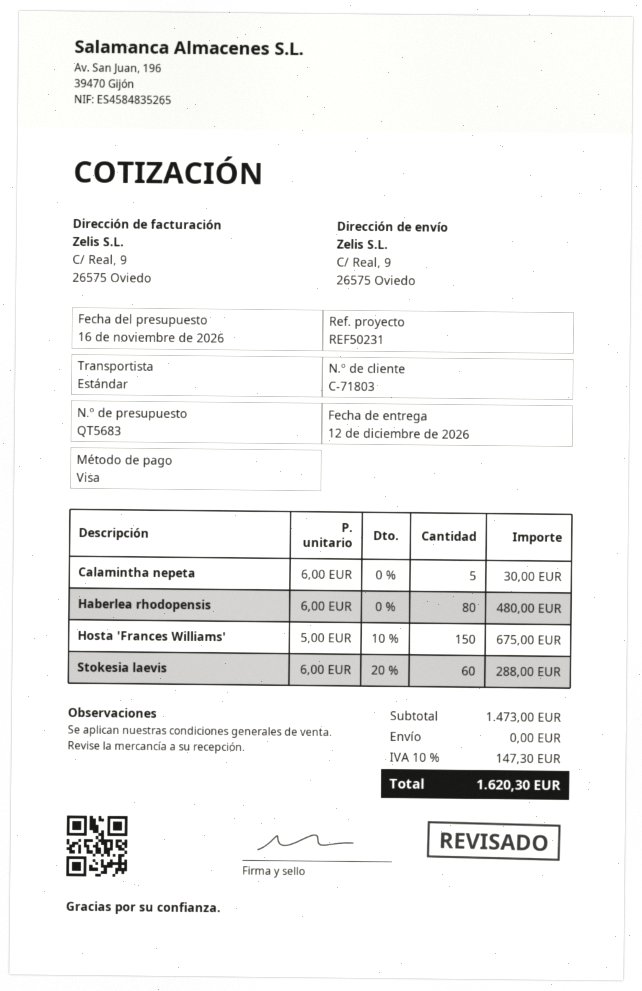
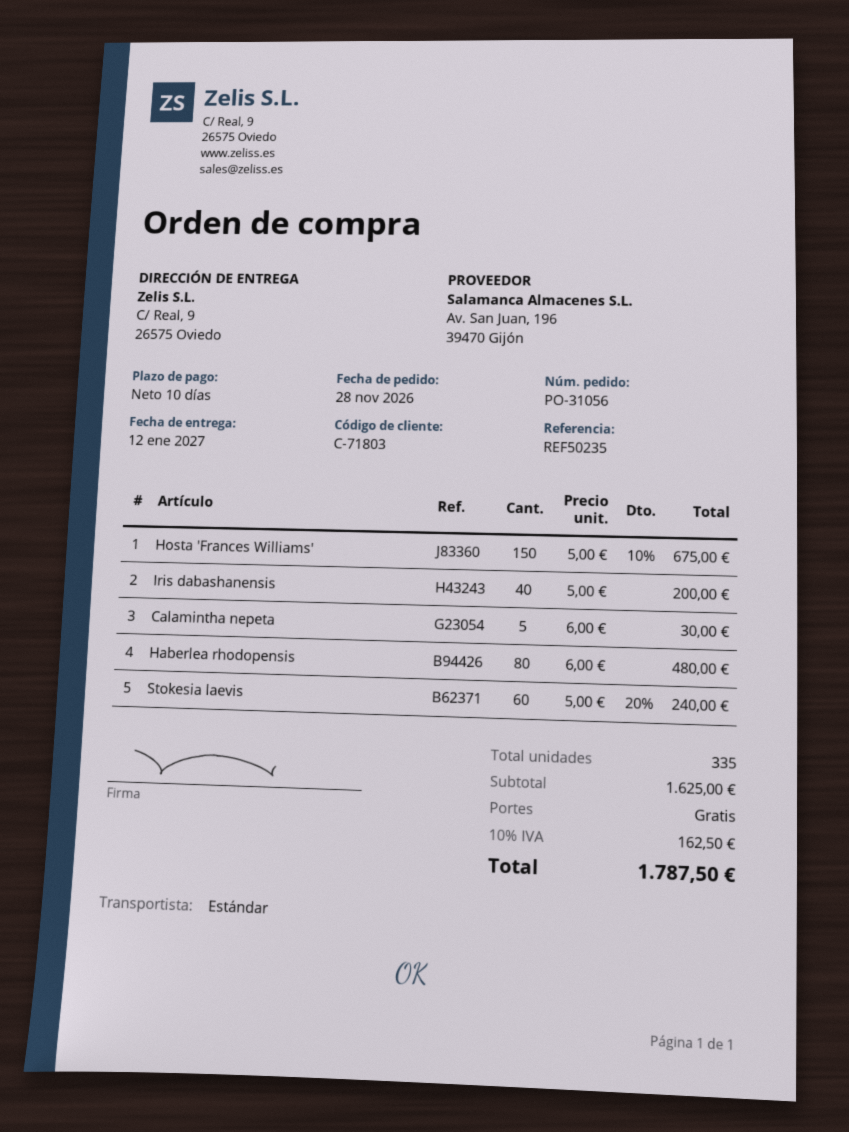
delivery date: 2026-12-12 -> 2027-01-12
reference: REF50231 -> REF50235
Stokesia laevis: 60 x 6.00 - 20% = 288.00 -> 60 x 5.00 - 20% = 240.00
Iris dabashanensis: none -> 40 x 5.00 = 200.00
subtotal: 1473.00 -> 1625.00
tax: 10% = 147.30 -> 10% = 162.50
total: 1620.30 -> 1787.50

